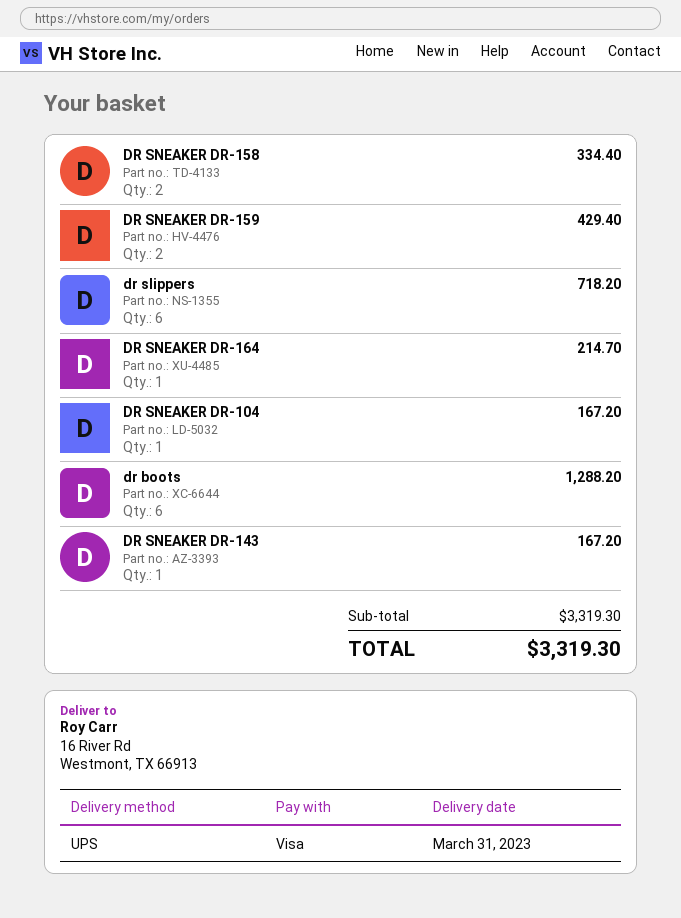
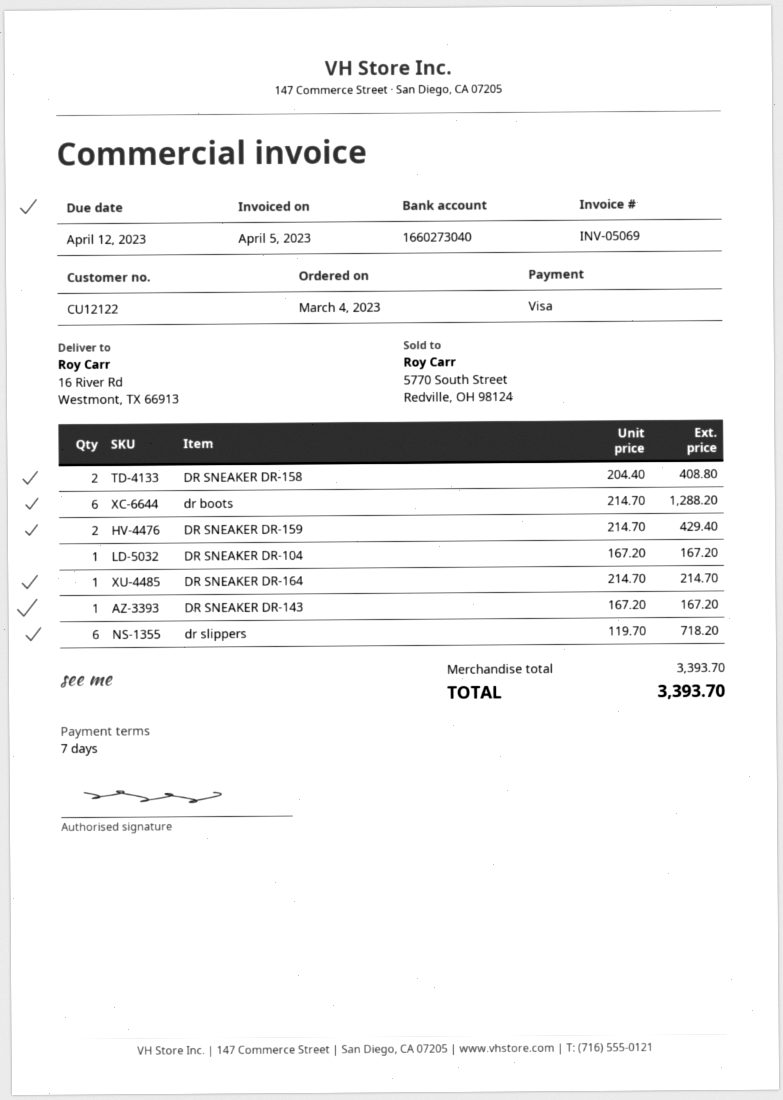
DR SNEAKER DR-158: 2 for 334.40 -> 2 for 408.80
subtotal: 3319.30 -> 3393.70
total: 3319.30 -> 3393.70

